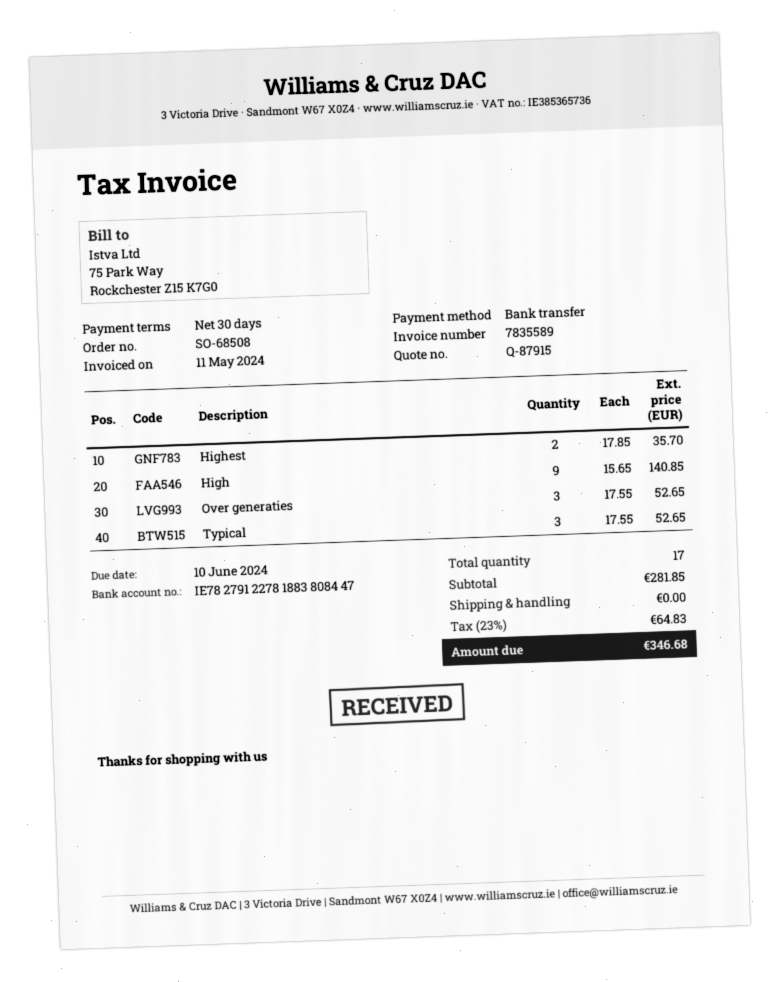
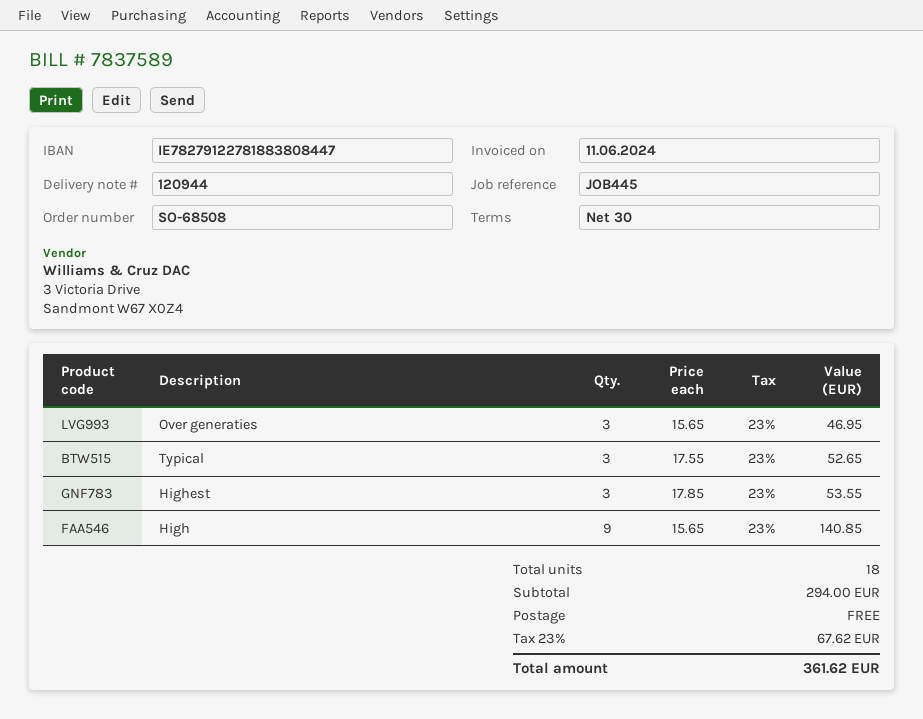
invoice number: 7835589 -> 7837589
invoice date: 2024-05-11 -> 2024-06-11
Highest: 2 x 17.85 = 35.70 -> 3 x 17.85 = 53.55
Over generaties: 3 x 17.55 = 52.65 -> 3 x 15.65 = 46.95
total quantity: 17 -> 18
subtotal: 281.85 -> 294.00
tax: 23% = 64.83 -> 23% = 67.62
total: 346.68 -> 361.62

